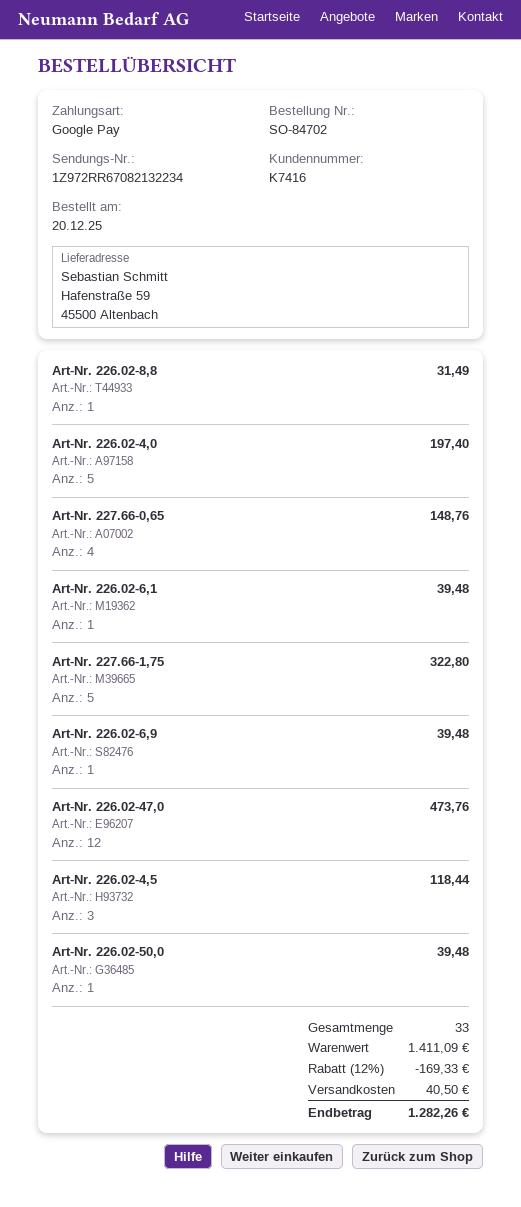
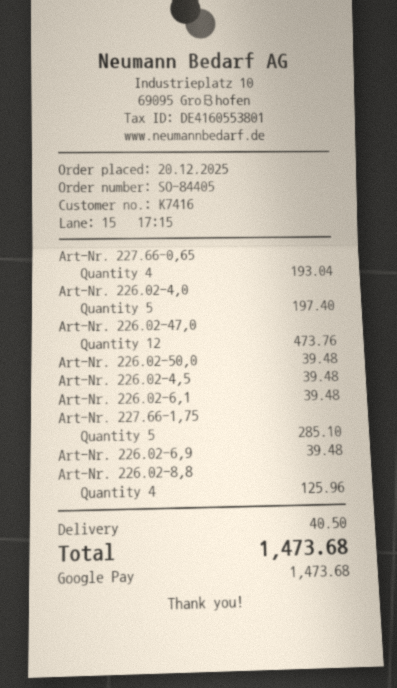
order number: SO-84702 -> SO-84405
Art-Nr. 226.02-8,8: 1 for 31.49 -> 4 for 125.96
Art-Nr. 227.66-0,65: 4 for 148.76 -> 4 for 193.04
Art-Nr. 227.66-1,75: 5 for 322.80 -> 5 for 285.10
Art-Nr. 226.02-4,5: 3 for 118.44 -> 1 for 39.48
discount: 12% = 169.33 -> none
total: 1282.26 -> 1473.68

